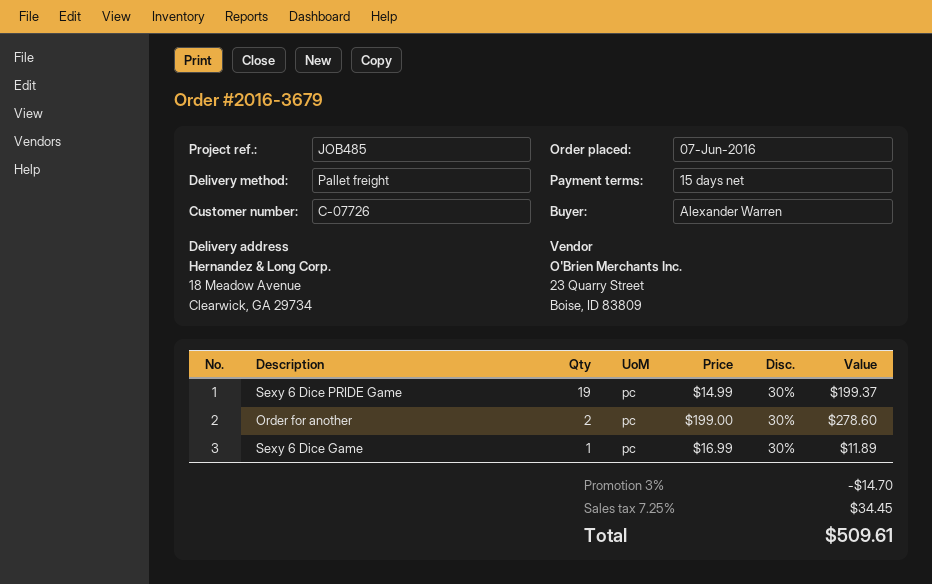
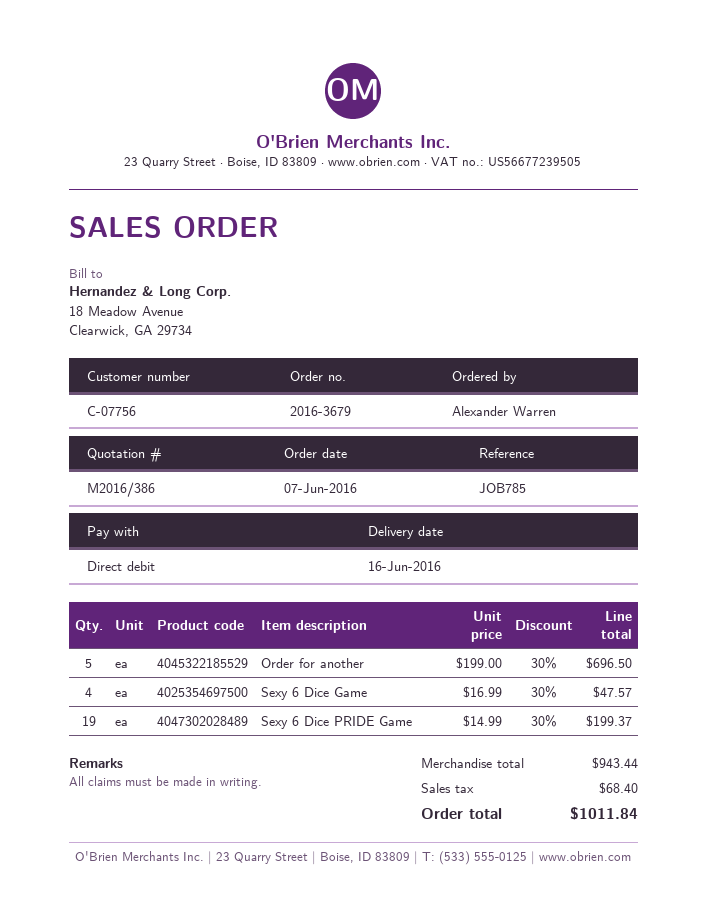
customer number: C-07726 -> C-07756
reference: JOB485 -> JOB785
Order for another: 2 x 199.00 - 30% = 278.60 -> 5 x 199.00 - 30% = 696.50
Sexy 6 Dice Game: 1 x 16.99 - 30% = 11.89 -> 4 x 16.99 - 30% = 47.57
discount: 3% = 14.70 -> none
tax: 34.45 -> 68.40
total: 509.61 -> 1011.84

